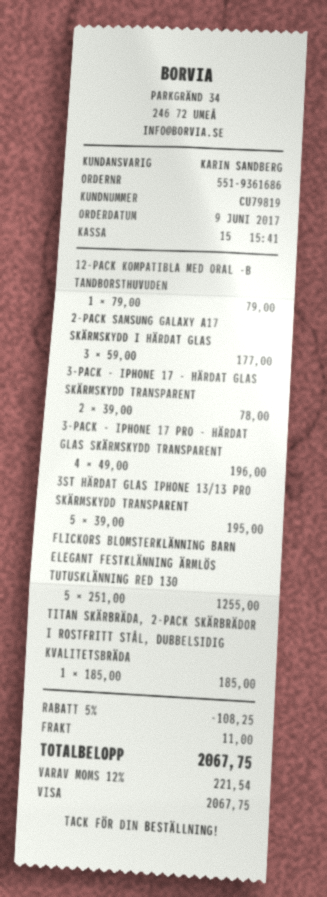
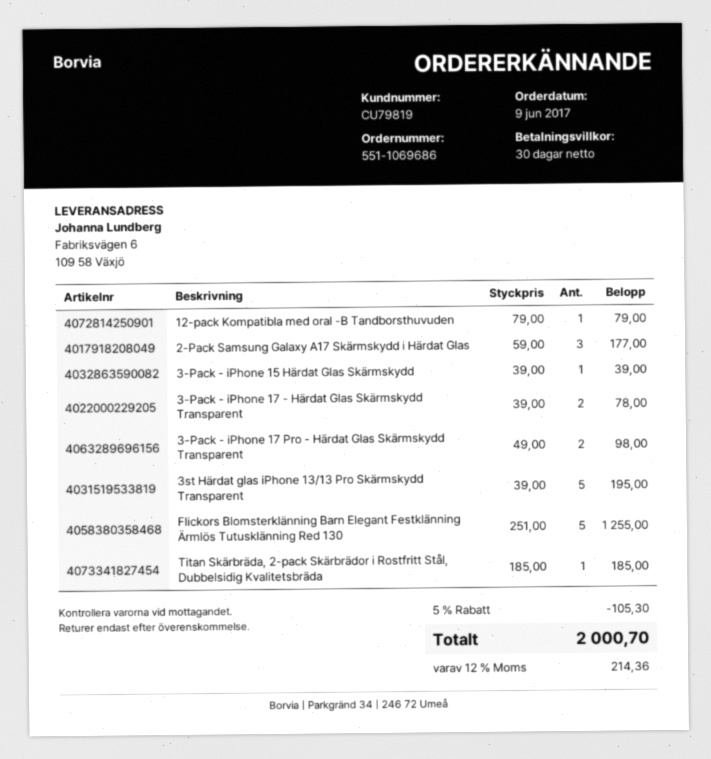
order number: 551-9361686 -> 551-1069686
3-PACK - IPHONE 17 PRO - HÄRDAT GLAS SKÄRMSKYDD TRANSPARENT: 4 x 49.00 = 196.00 -> 2 x 49.00 = 98.00
3-Pack - iPhone 15 Härdat Glas Skärmskydd: none -> 1 x 39.00 = 39.00
discount: 5% = 108.25 -> 5% = 105.30
shipping: 11.00 -> none
tax: 12% = 221.54 -> 12% = 214.36
total: 2067.75 -> 2000.70

